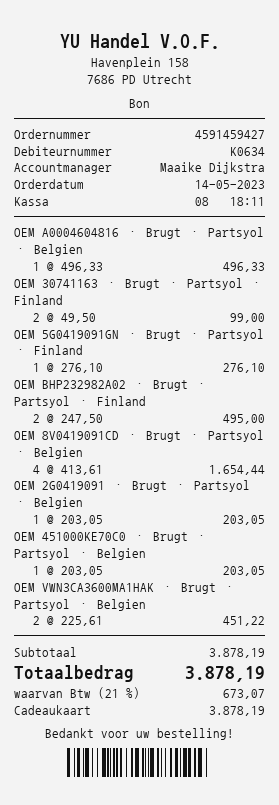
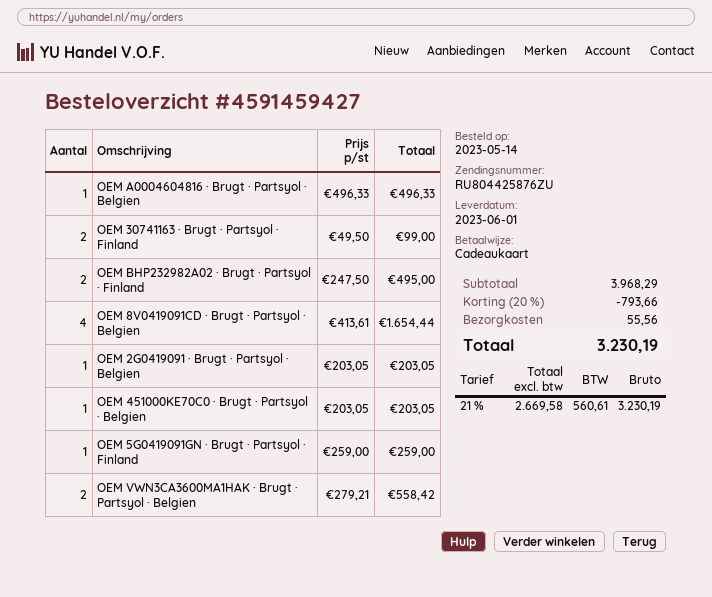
OEM 5G0419091GN · Brugt · Partsyol · Finland: 1 x 276.10 = 276.10 -> 1 x 259.00 = 259.00
OEM VWN3CA3600MA1HAK · Brugt · Partsyol · Belgien: 2 x 225.61 = 451.22 -> 2 x 279.21 = 558.42
subtotal: 3878.19 -> 3968.29
discount: none -> 20% = 793.66
shipping: none -> 55.56
tax: 21% = 673.07 -> 21% = 560.61
total: 3878.19 -> 3230.19

